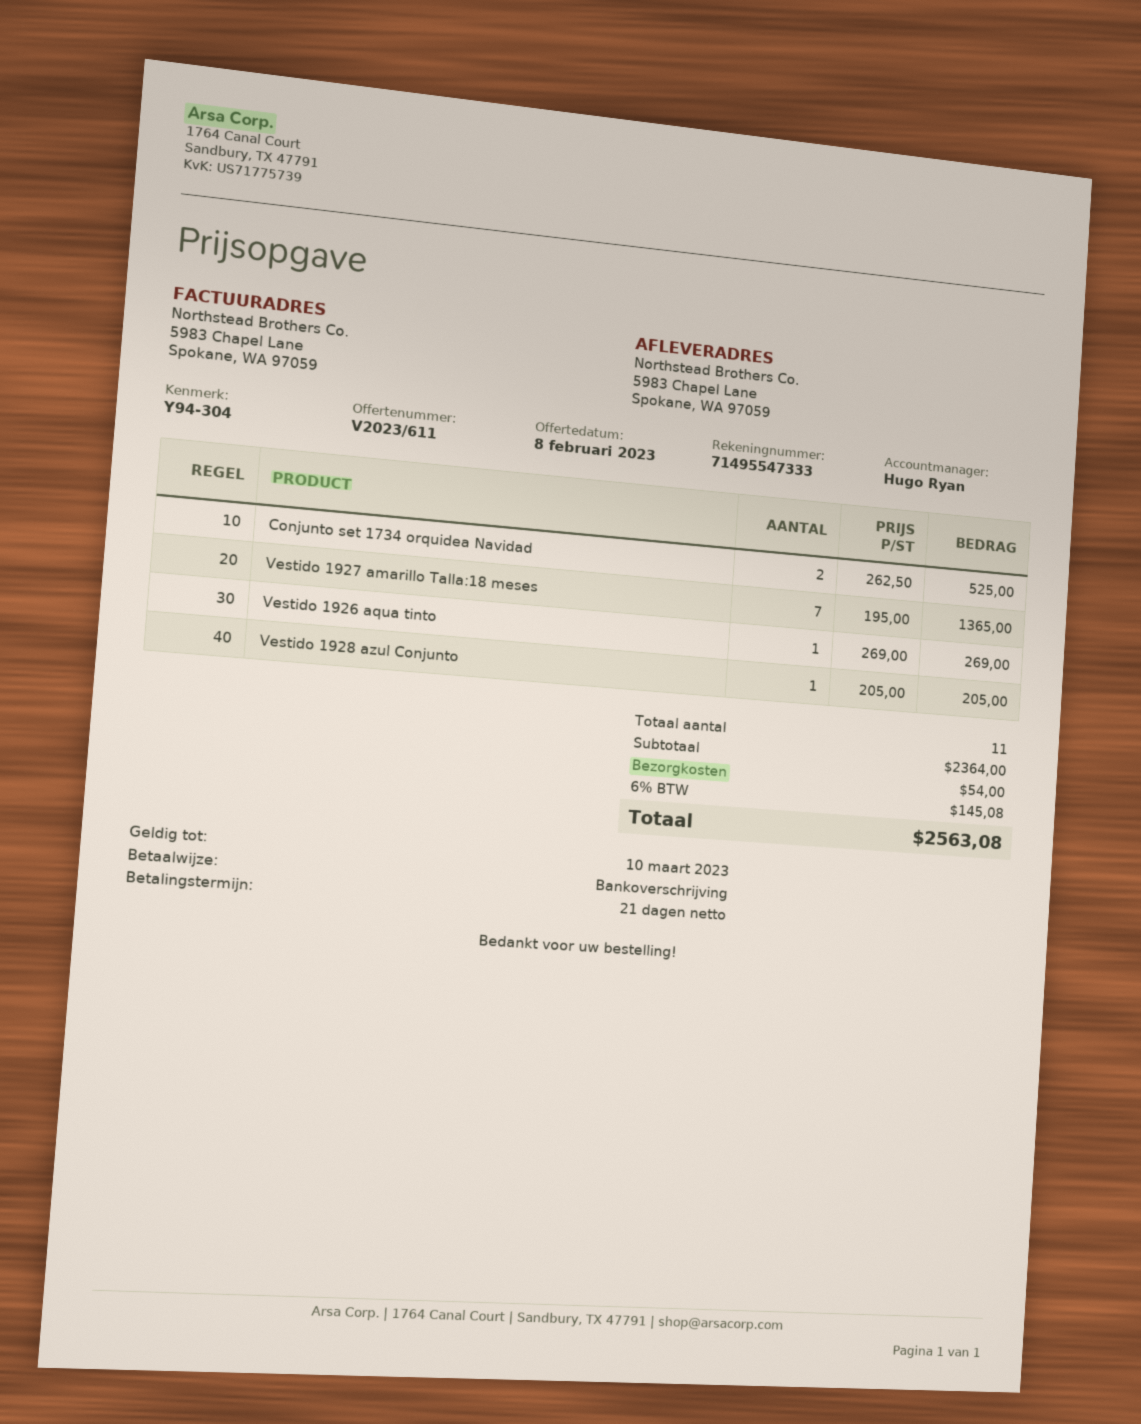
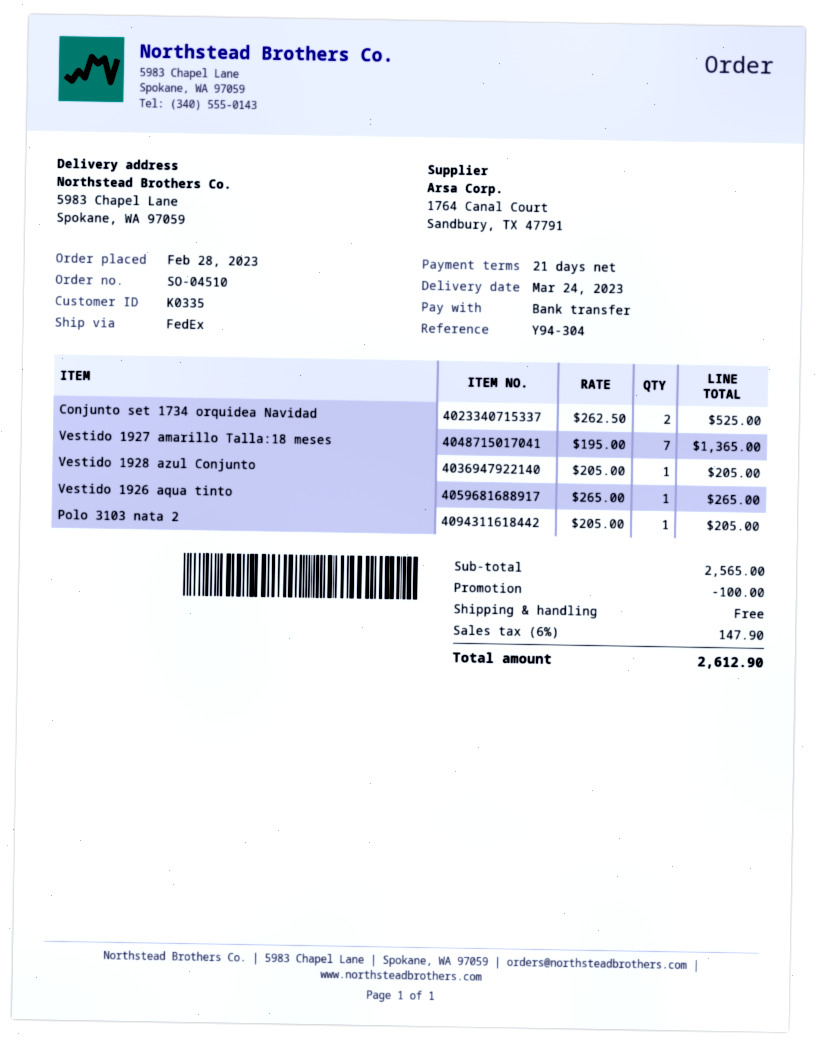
Vestido 1926 aqua tinto: 1 x 269.00 = 269.00 -> 1 x 265.00 = 265.00
Polo 3103 nata 2: none -> 1 x 205.00 = 205.00
subtotal: 2364.00 -> 2565.00
discount: none -> 100.00
shipping: 54.00 -> 0.00
tax: 6% = 145.08 -> 6% = 147.90
total: 2563.08 -> 2612.90

